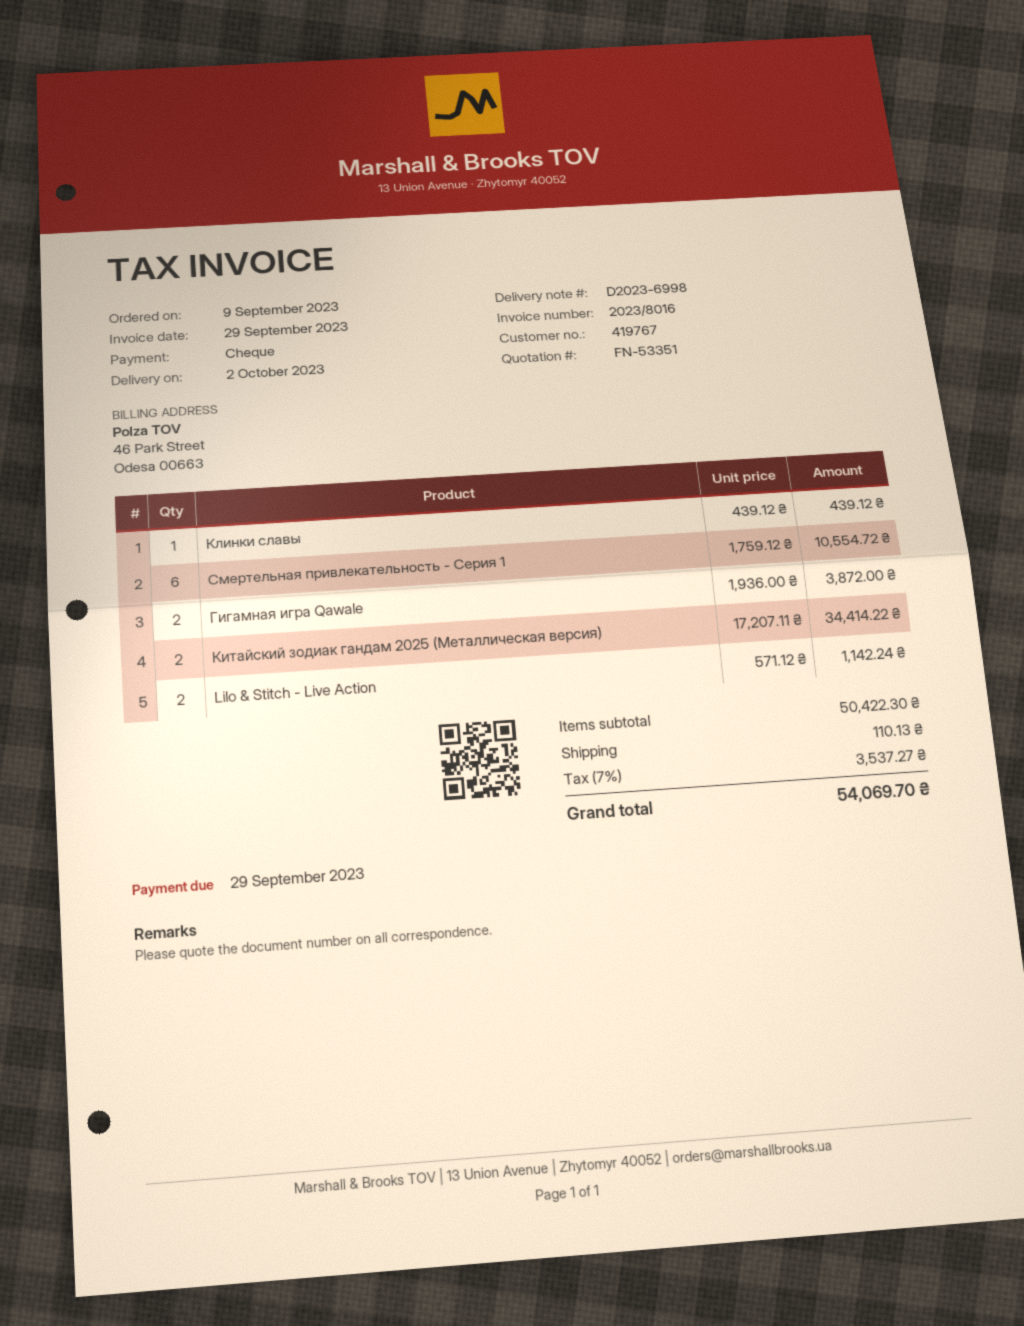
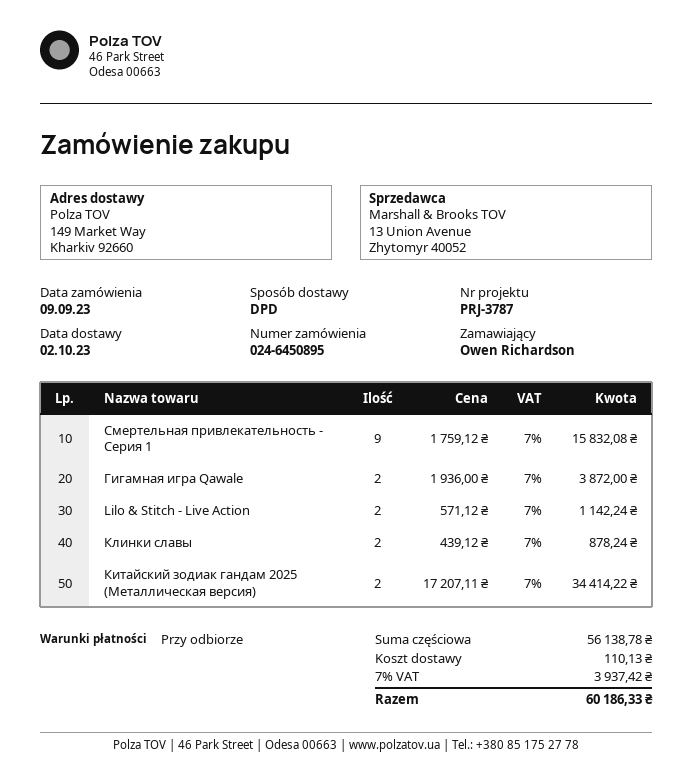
Клинки славы: 1 x 439.12 = 439.12 -> 2 x 439.12 = 878.24
Смертельная привлекательность - Серия 1: 6 x 1759.12 = 10554.72 -> 9 x 1759.12 = 15832.08
subtotal: 50422.30 -> 56138.78
tax: 7% = 3537.27 -> 7% = 3937.42
total: 54069.70 -> 60186.33

